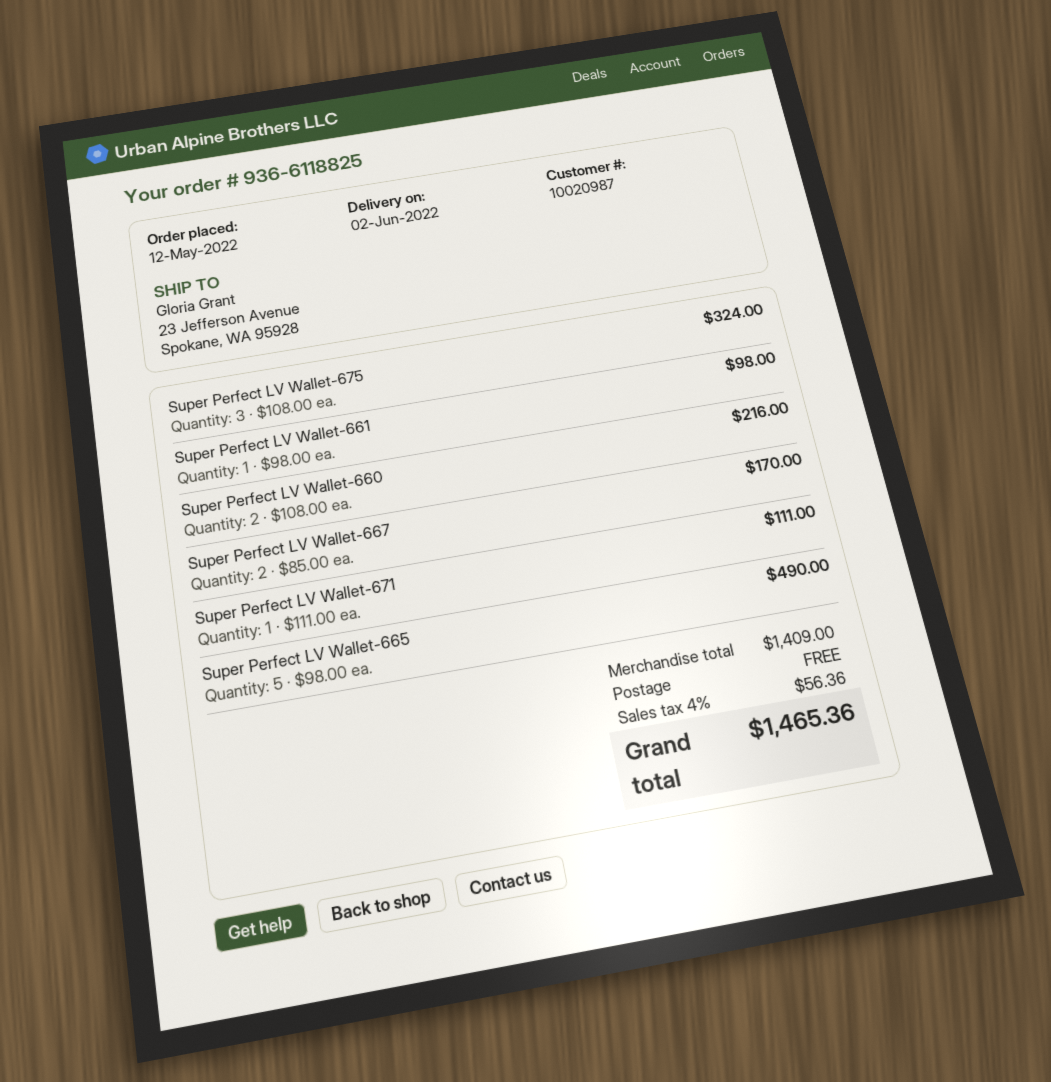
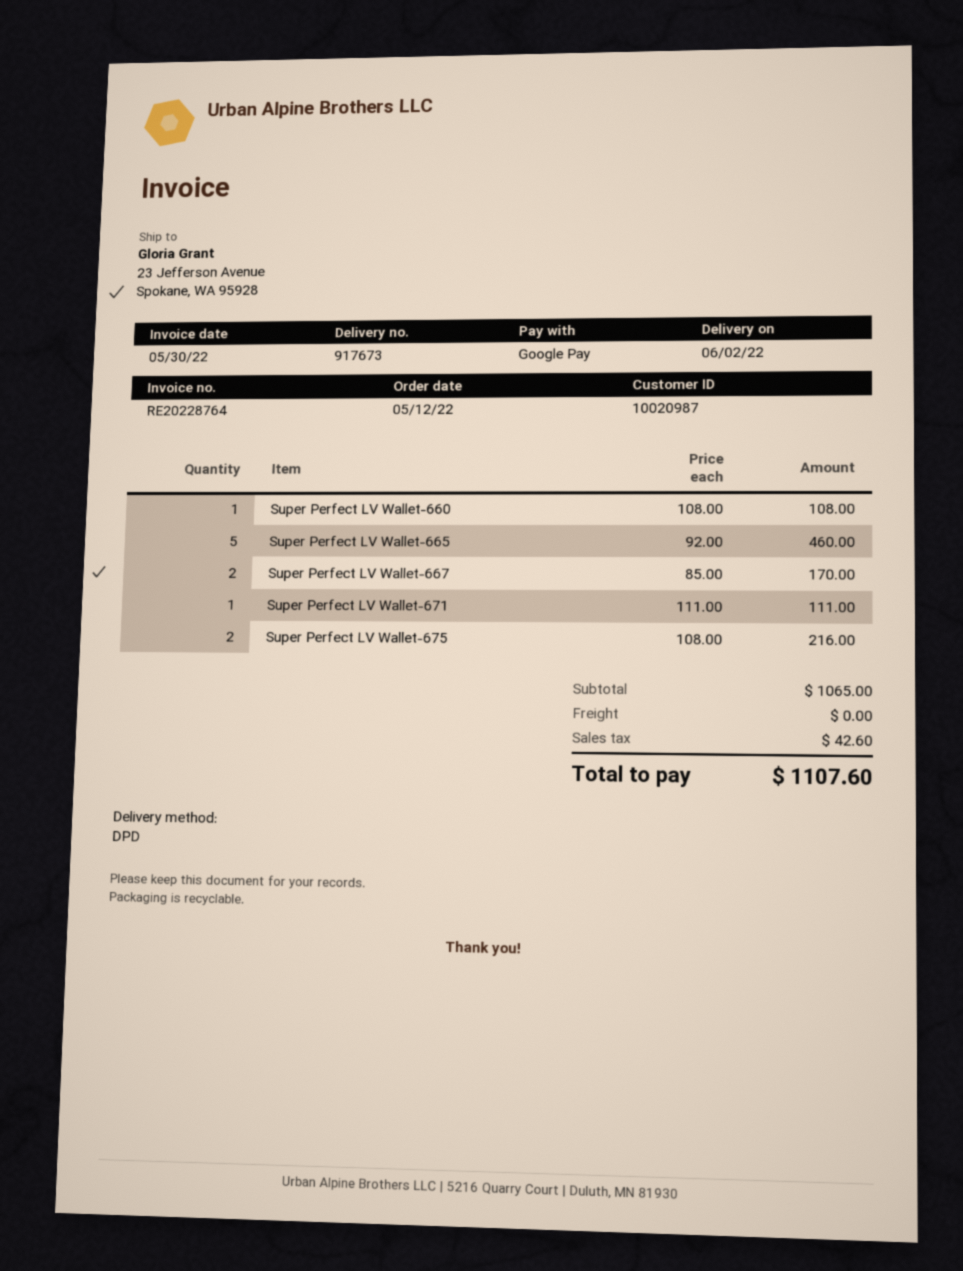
Super Perfect LV Wallet-675: 3 x 108.00 = 324.00 -> 2 x 108.00 = 216.00
Super Perfect LV Wallet-661: 1 x 98.00 = 98.00 -> none
Super Perfect LV Wallet-660: 2 x 108.00 = 216.00 -> 1 x 108.00 = 108.00
Super Perfect LV Wallet-665: 5 x 98.00 = 490.00 -> 5 x 92.00 = 460.00
subtotal: 1409.00 -> 1065.00
tax: 56.36 -> 42.60
total: 1465.36 -> 1107.60

